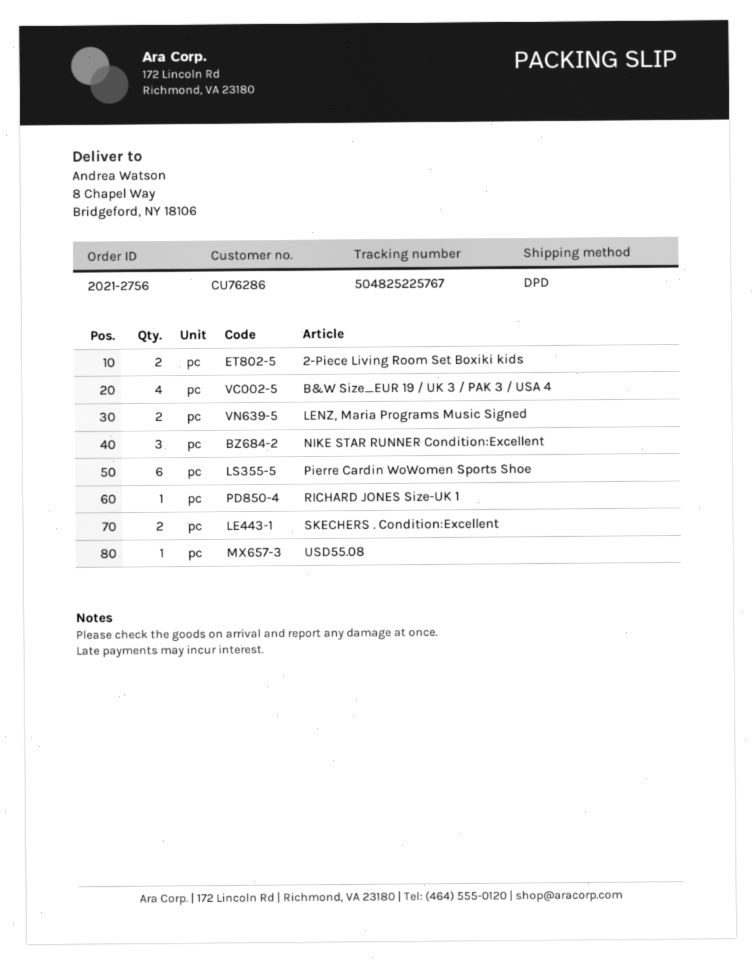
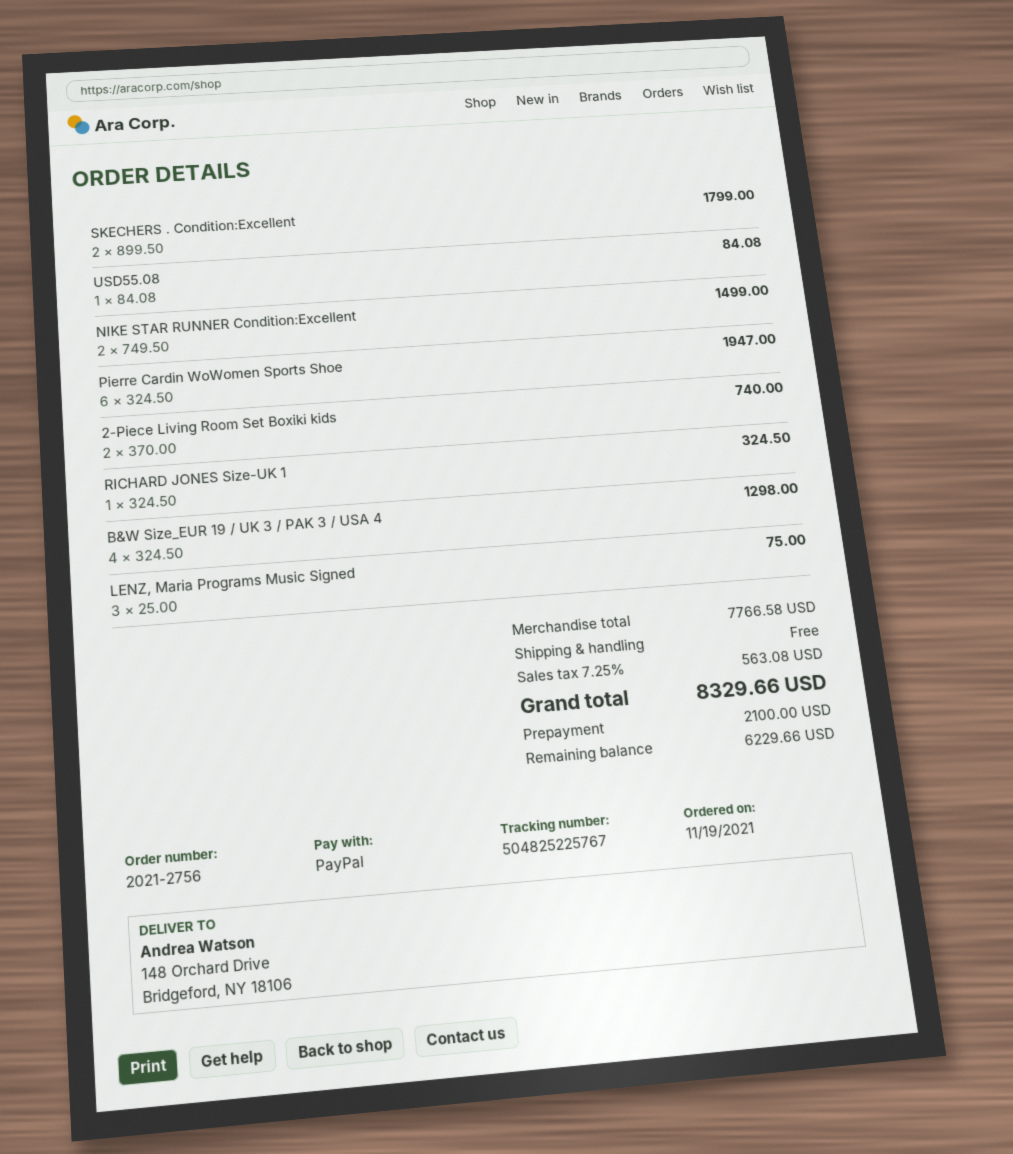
ship to: 8 Chapel Way, Bridgeford, NY 18106 -> 148 Orchard Drive, Bridgeford, NY 18106
LENZ, Maria Programs Music Signed: 2 -> 3
NIKE STAR RUNNER Condition:Excellent: 3 -> 2

